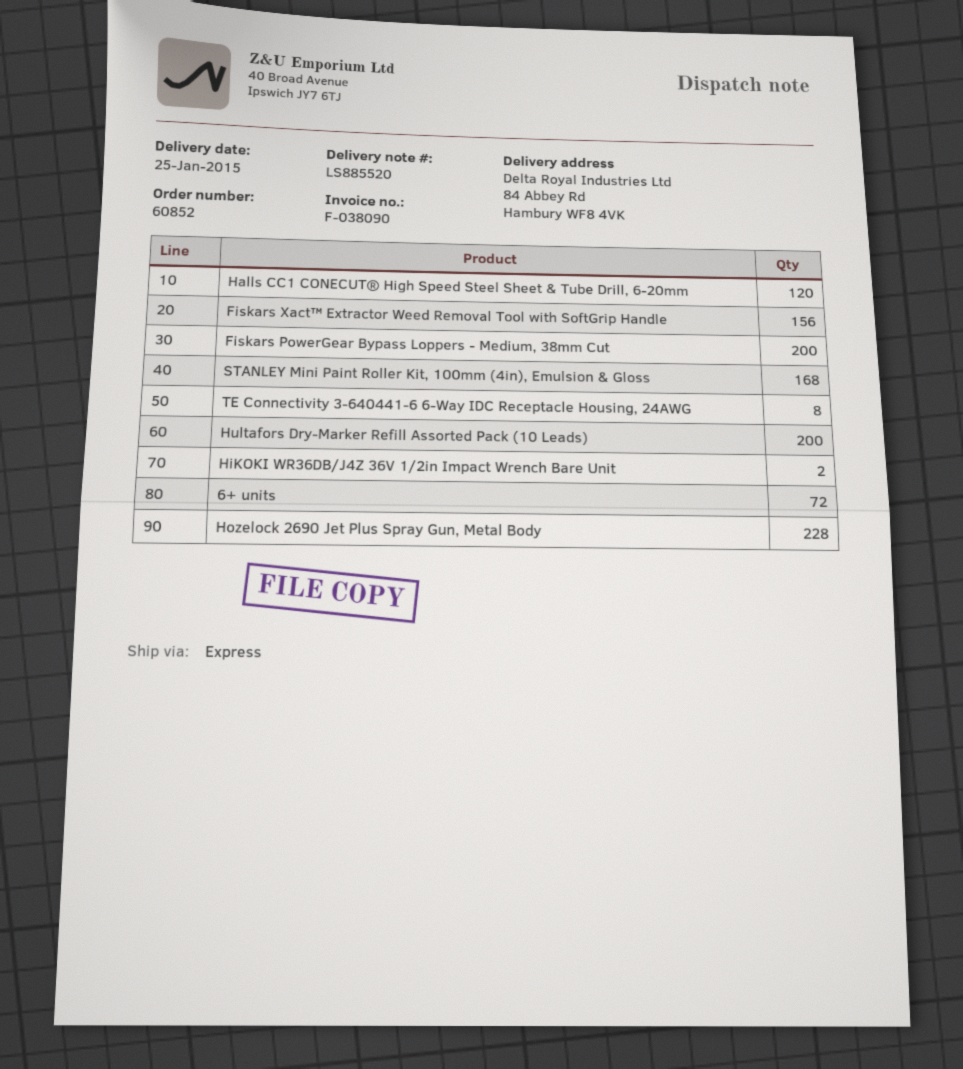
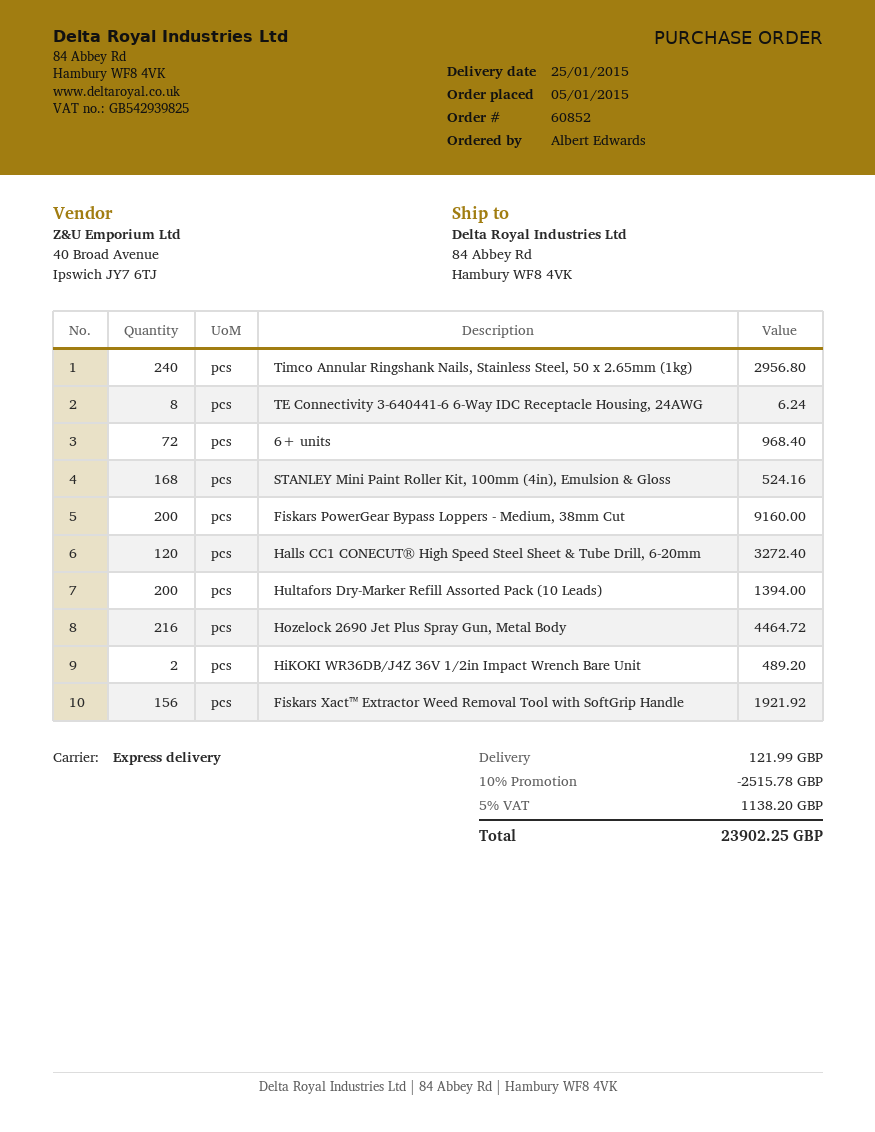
Hozelock 2690 Jet Plus Spray Gun, Metal Body: 228 -> 216
Timco Annular Ringshank Nails, Stainless Steel, 50 x 2.65mm (1kg): none -> 240

